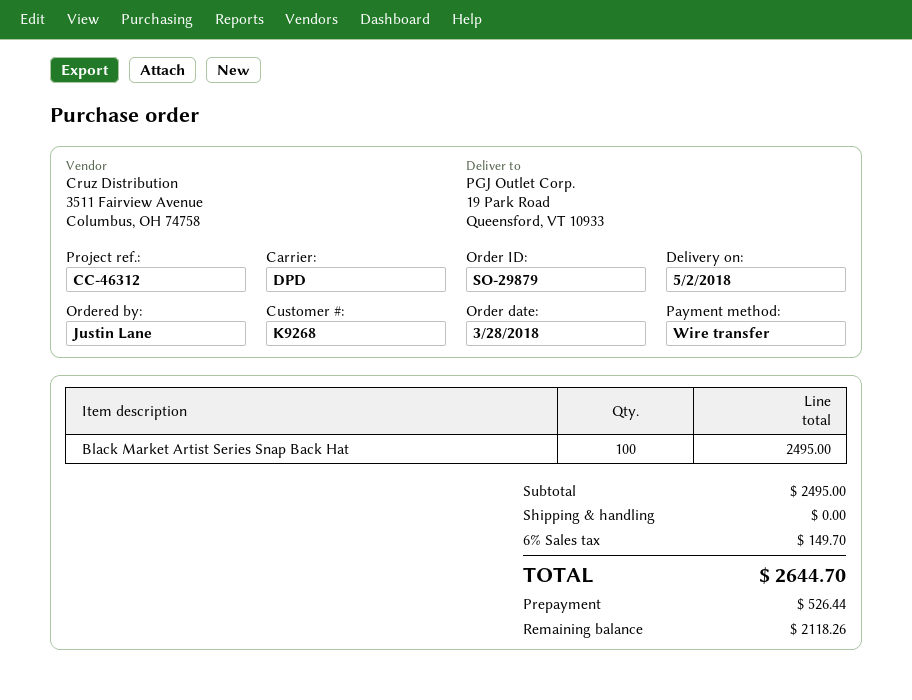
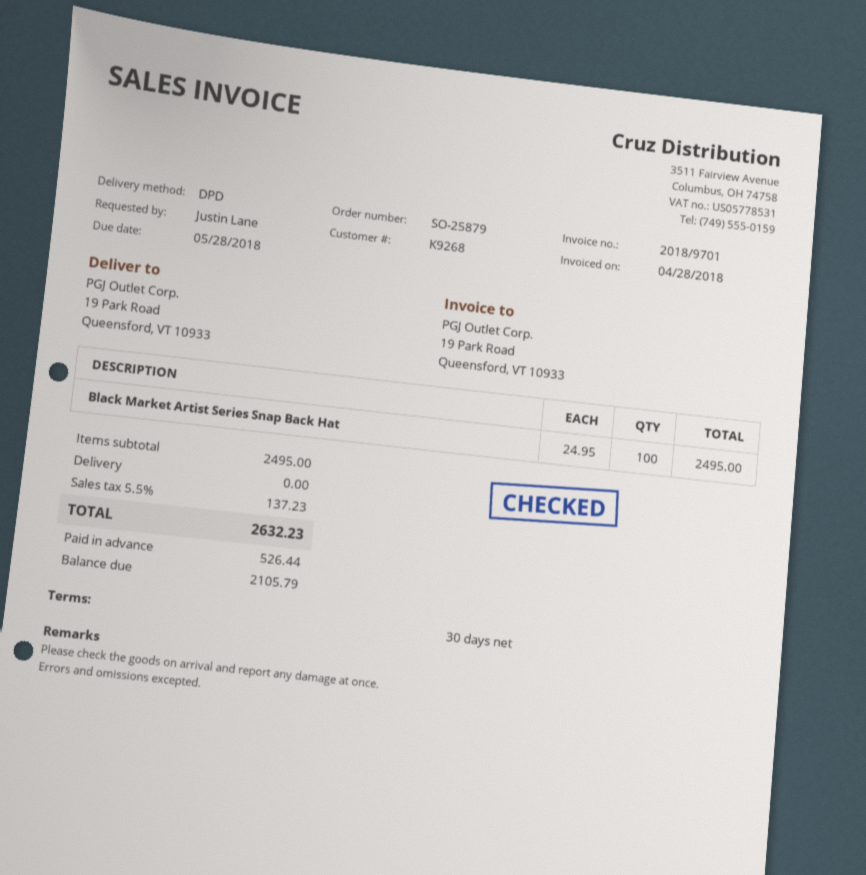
order number: SO-29879 -> SO-25879
tax: 6% = 149.70 -> 5.5% = 137.23
total: 2644.70 -> 2632.23
balance: 2118.26 -> 2105.79

